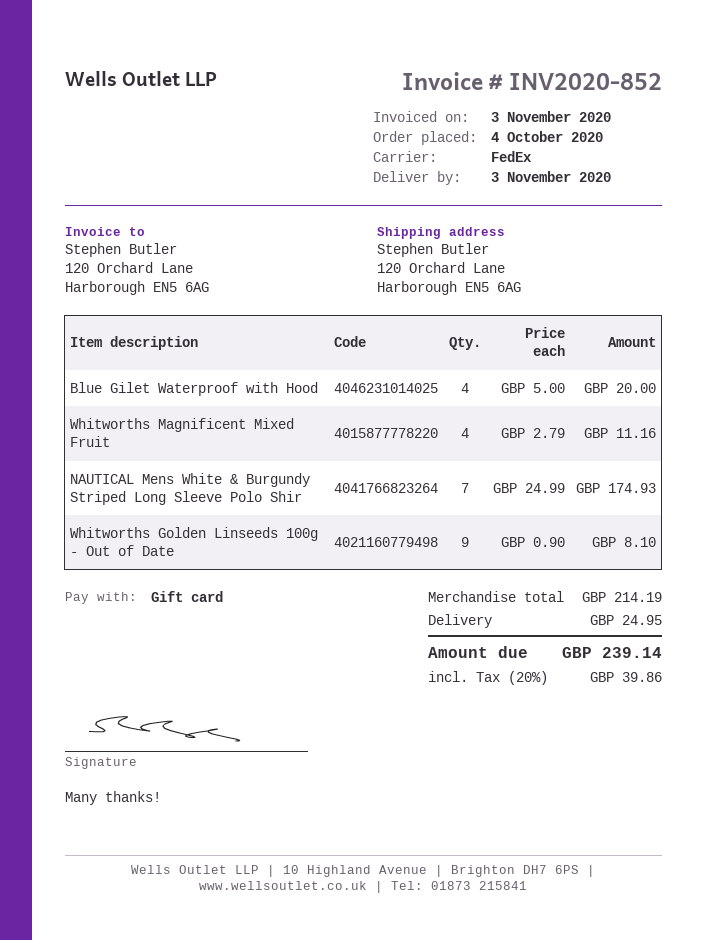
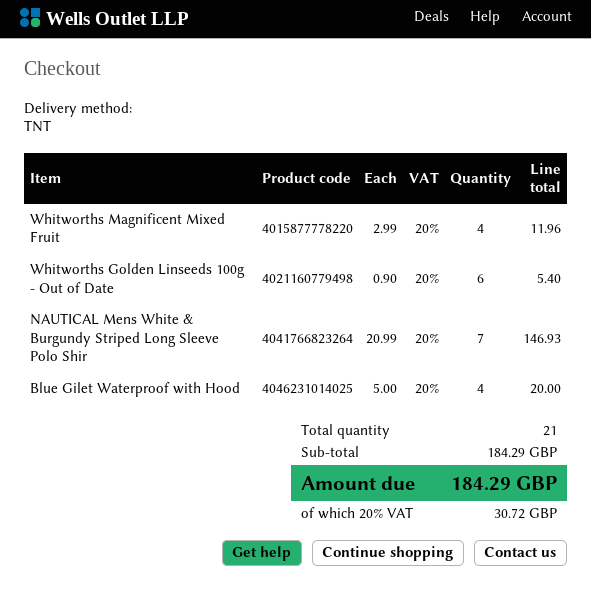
shipping method: FedEx -> TNT
Whitworths Magnificent Mixed Fruit: 4 x 2.79 = 11.16 -> 4 x 2.99 = 11.96
NAUTICAL Mens White & Burgundy Striped Long Sleeve Polo Shir: 7 x 24.99 = 174.93 -> 7 x 20.99 = 146.93
Whitworths Golden Linseeds 100g - Out of Date: 9 x 0.90 = 8.10 -> 6 x 0.90 = 5.40
subtotal: 214.19 -> 184.29
shipping: 24.95 -> none
tax: 20% = 39.86 -> 20% = 30.72
total: 239.14 -> 184.29

